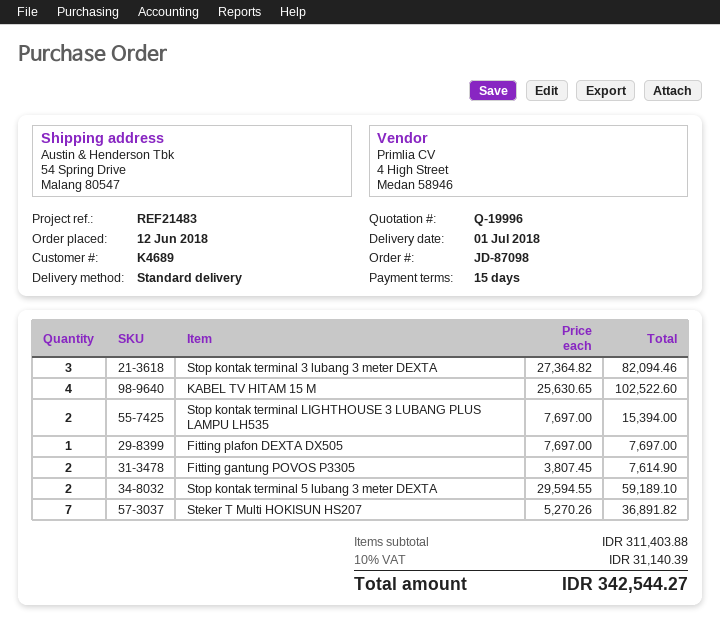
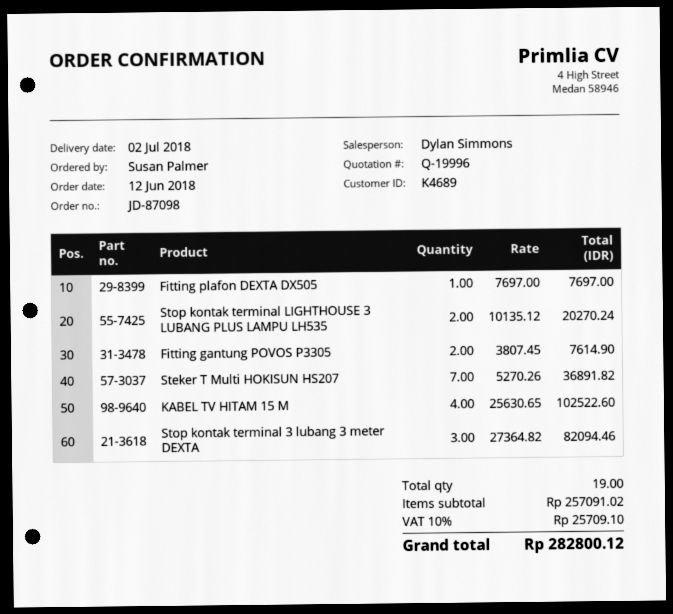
delivery date: 2018-07-01 -> 2018-07-02
Stop kontak terminal LIGHTHOUSE 3 LUBANG PLUS LAMPU LH535: 2 x 7697.00 = 15394.00 -> 2 x 10135.12 = 20270.24
Stop kontak terminal 5 lubang 3 meter DEXTA: 2 x 29594.55 = 59189.10 -> none
subtotal: 311403.88 -> 257091.02
tax: 10% = 31140.39 -> 10% = 25709.10
total: 342544.27 -> 282800.12

